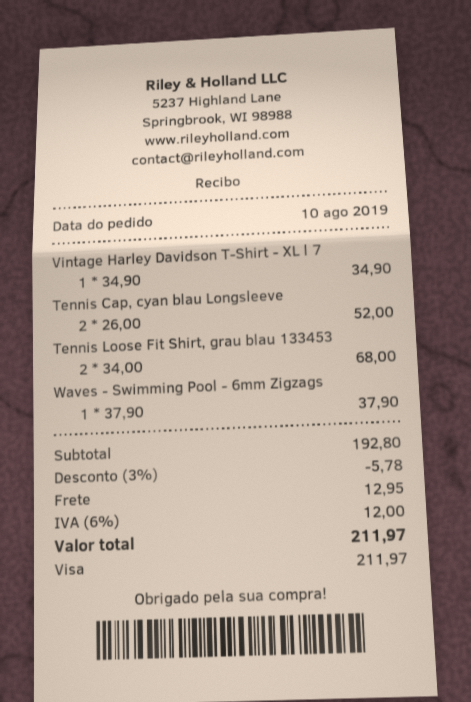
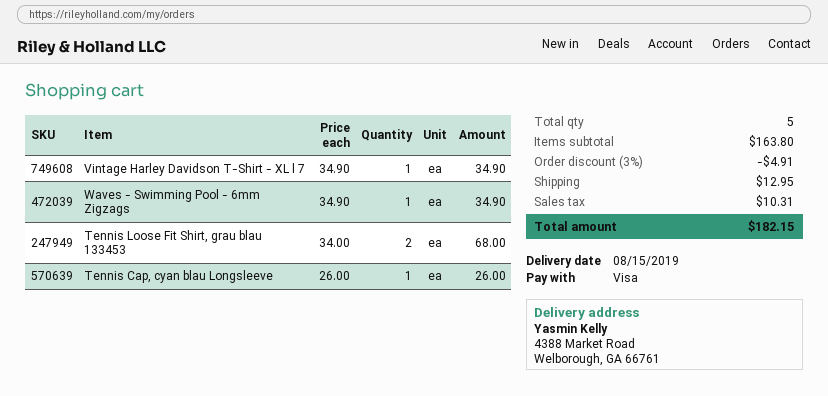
Tennis Cap, cyan blau Longsleeve: 2 x 26.00 = 52.00 -> 1 x 26.00 = 26.00
Waves - Swimming Pool - 6mm Zigzags: 1 x 37.90 = 37.90 -> 1 x 34.90 = 34.90
subtotal: 192.80 -> 163.80
discount: 3% = 5.78 -> 3% = 4.91
tax: 12.00 -> 10.31
total: 211.97 -> 182.15

